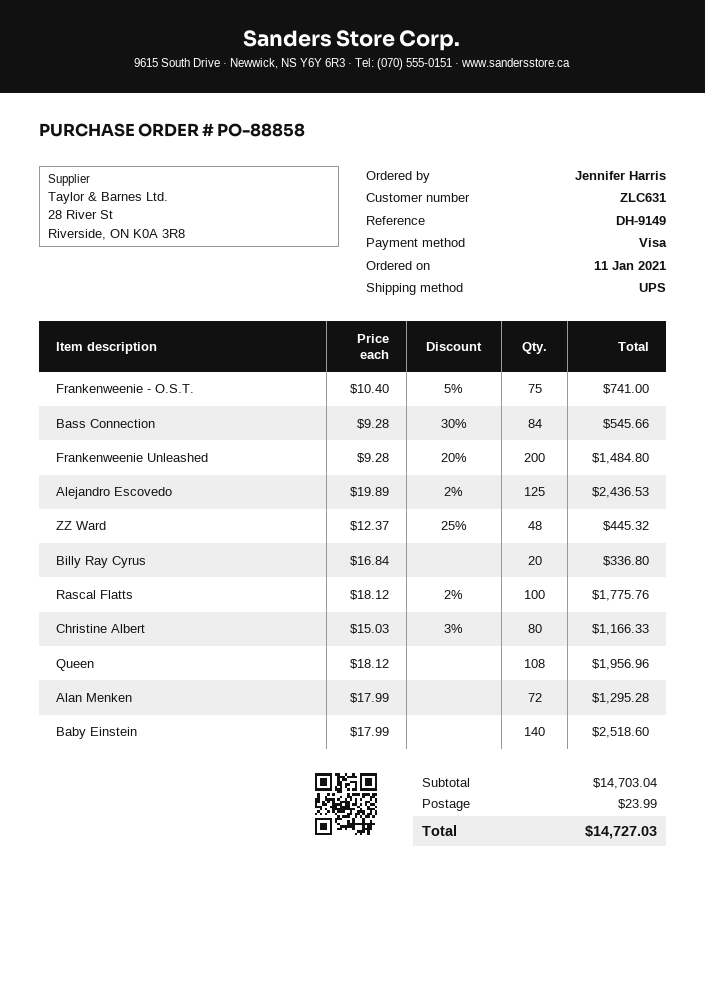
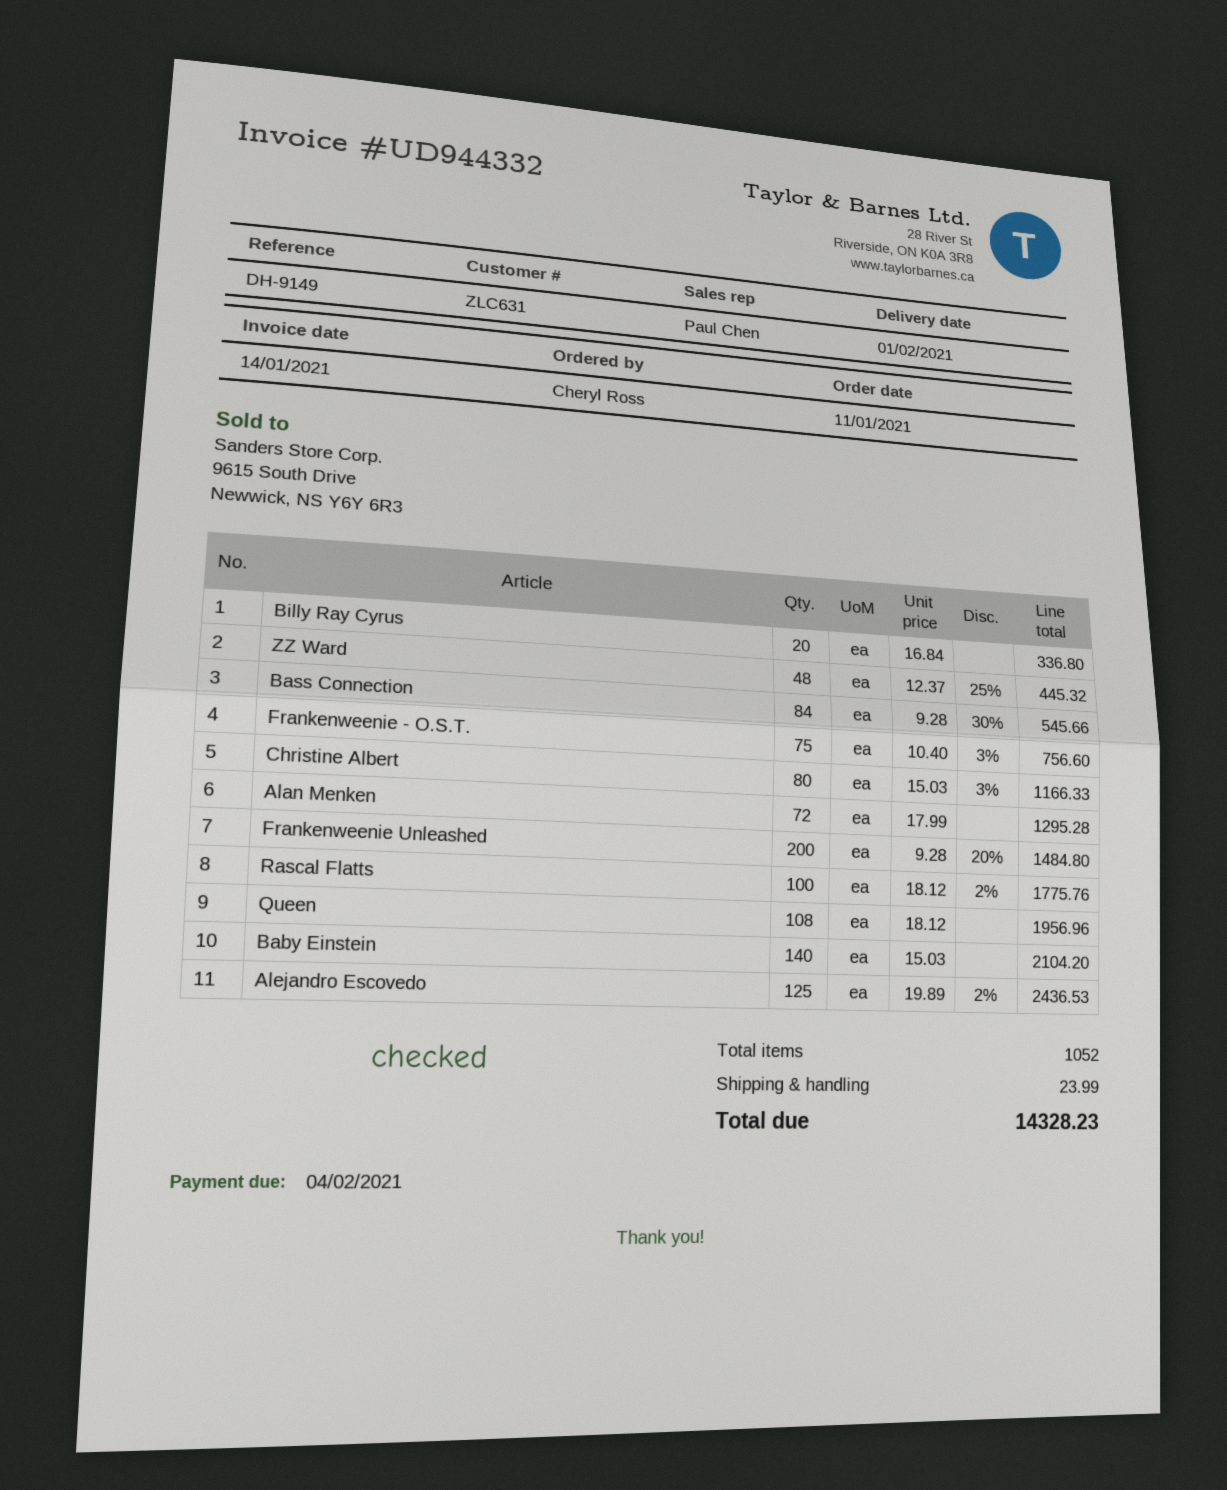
ordered by: Jennifer Harris -> Cheryl Ross
Frankenweenie - O.S.T.: 75 x 10.40 - 5% = 741.00 -> 75 x 10.40 - 3% = 756.60
Baby Einstein: 140 x 17.99 = 2518.60 -> 140 x 15.03 = 2104.20
total: 14727.03 -> 14328.23

